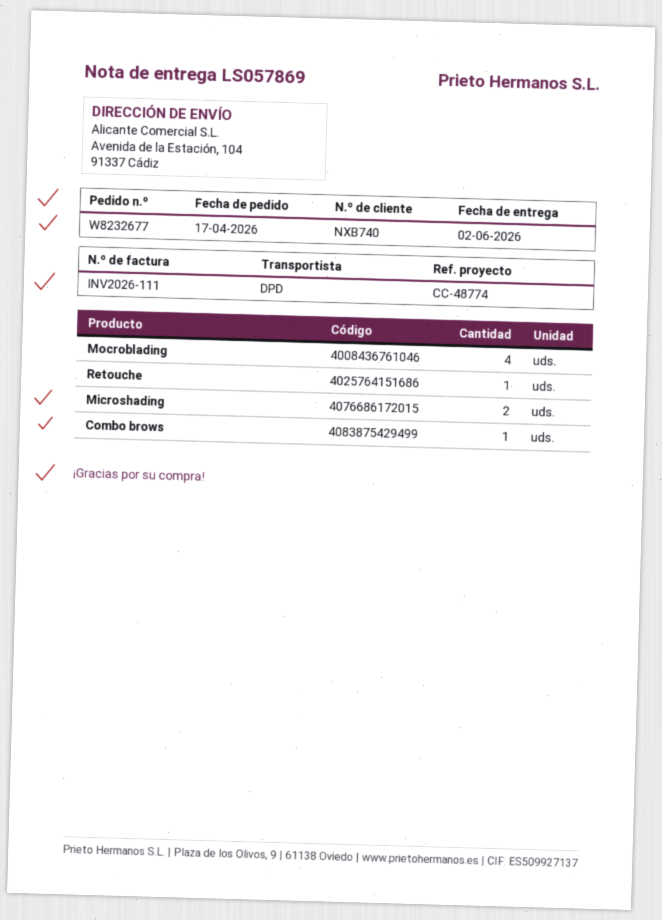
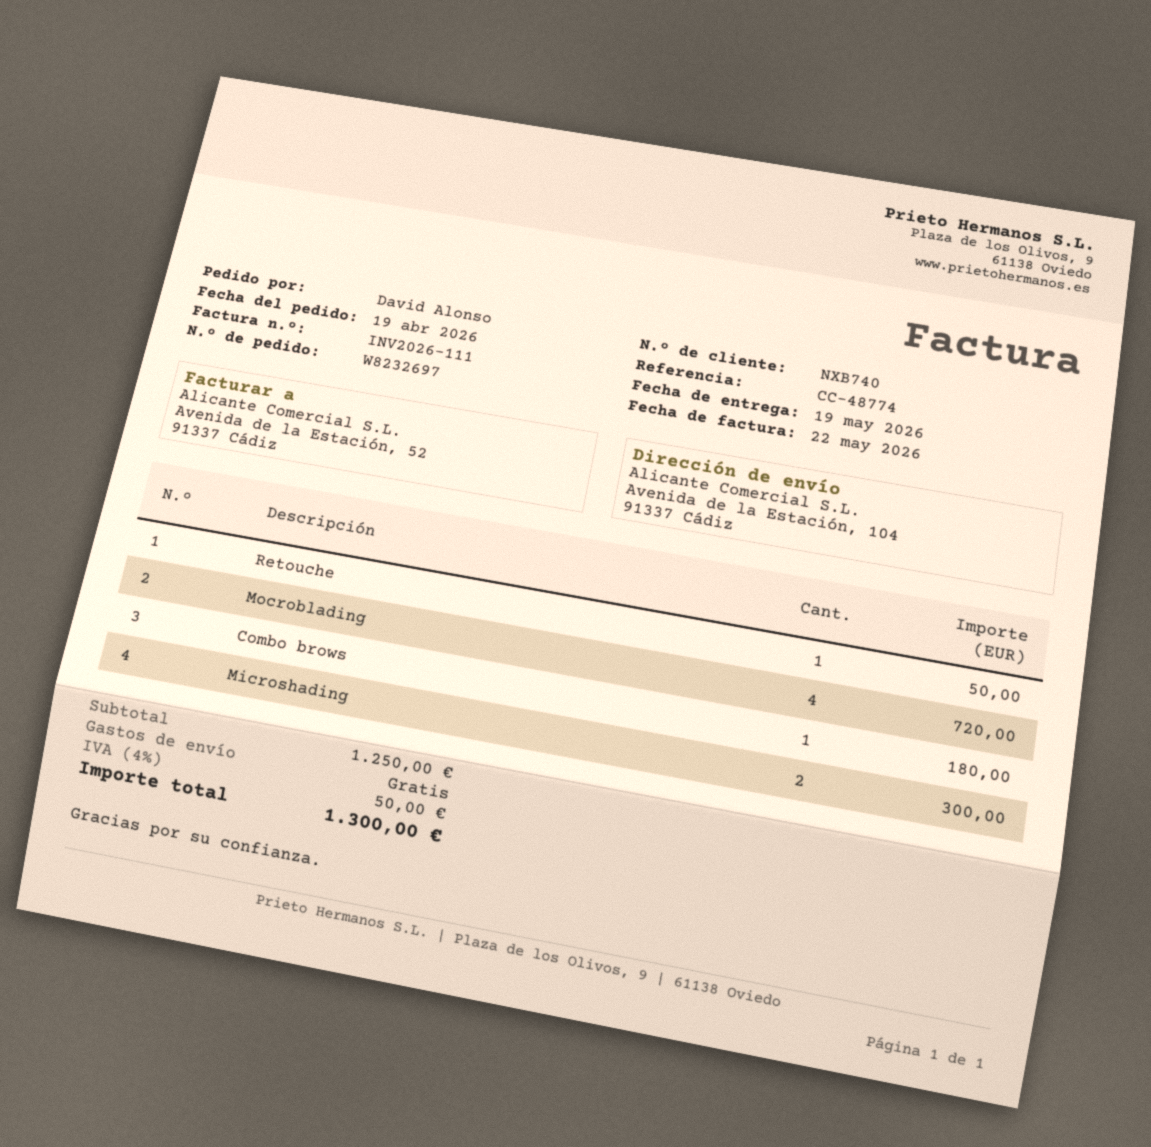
order number: W8232677 -> W8232697
order date: 2026-04-17 -> 2026-04-19
delivery date: 2026-06-02 -> 2026-05-19

